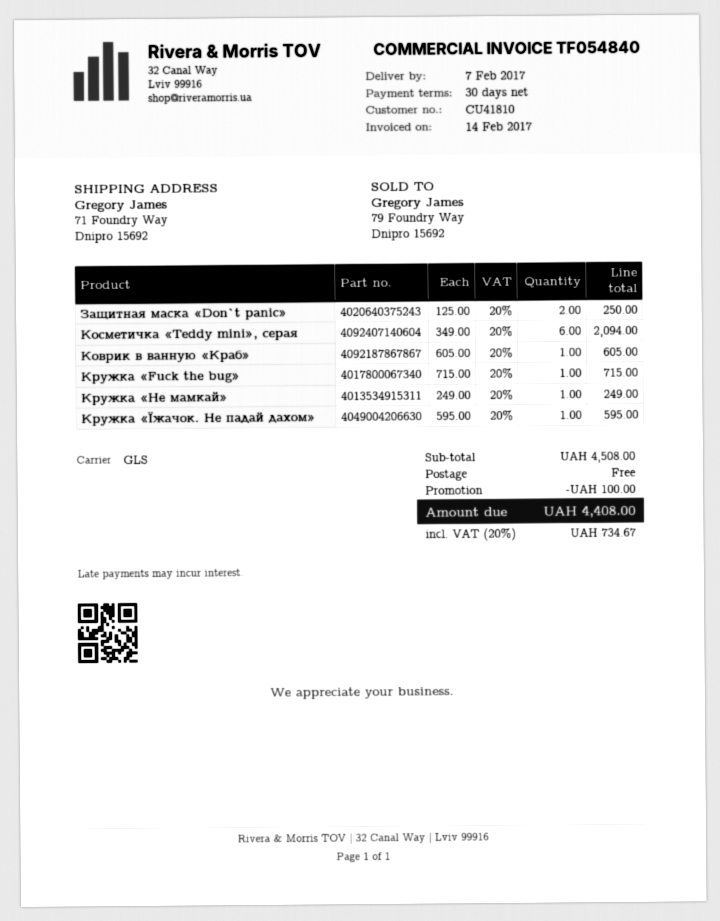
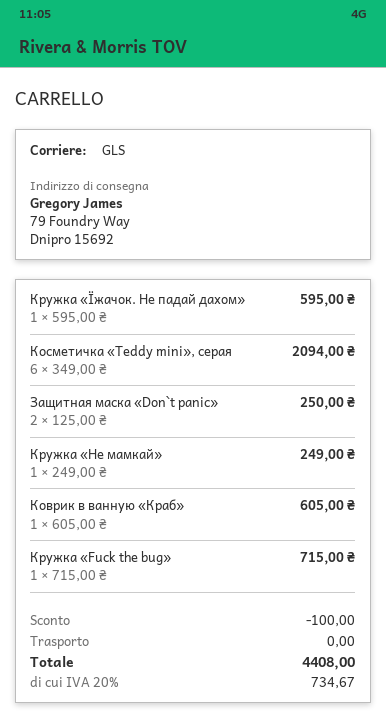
ship to: 71 Foundry Way, Dnipro 15692 -> 79 Foundry Way, Dnipro 15692

